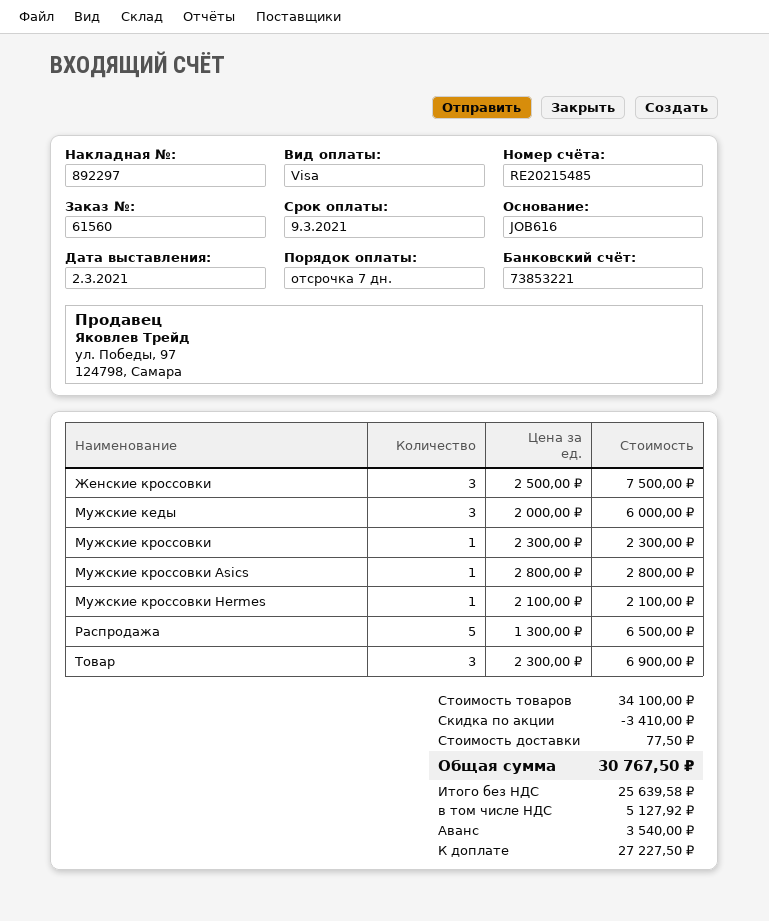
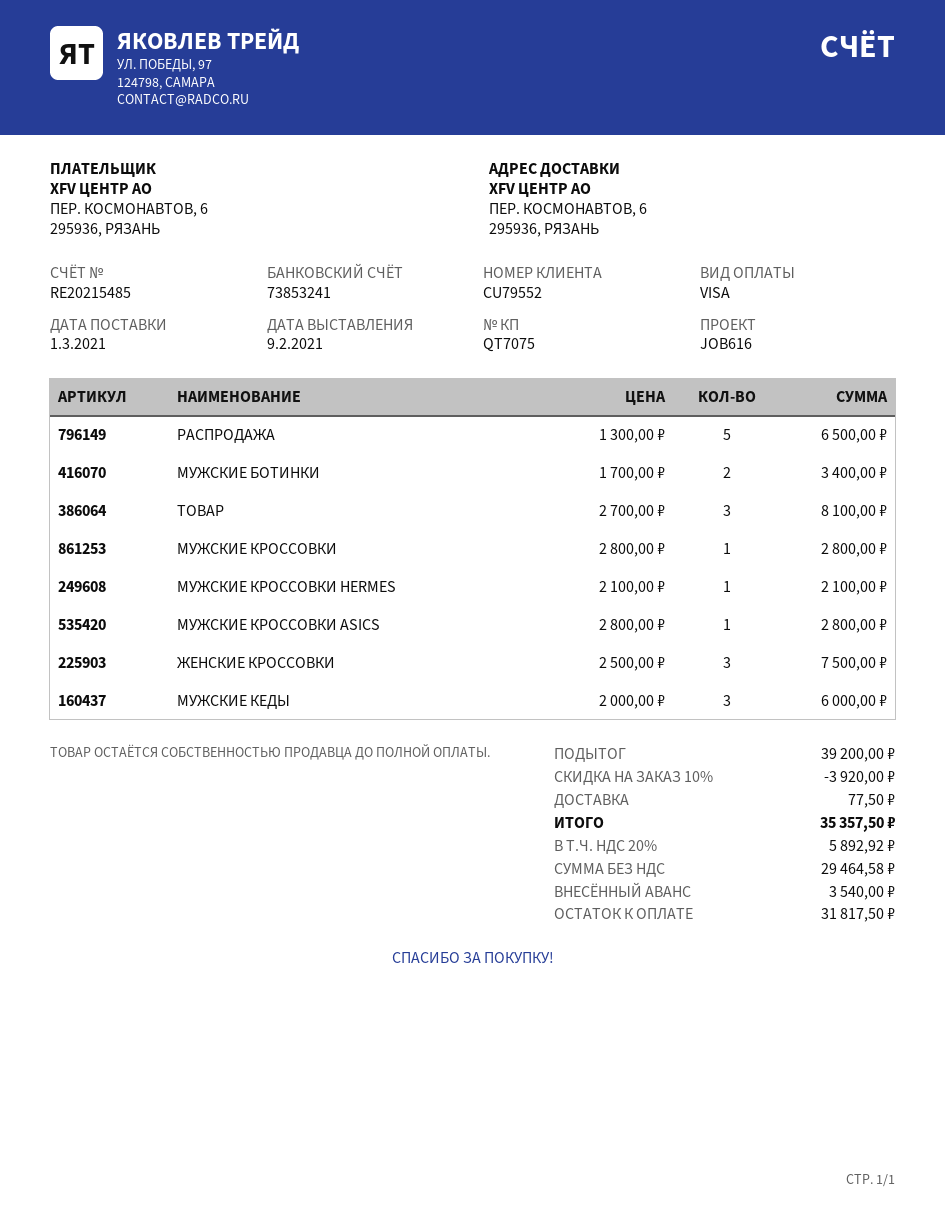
invoice date: 2021-03-02 -> 2021-02-09
bank account: 73853221 -> 73853241
Мужские кроссовки: 1 x 2300.00 = 2300.00 -> 1 x 2800.00 = 2800.00
Товар: 3 x 2300.00 = 6900.00 -> 3 x 2700.00 = 8100.00
МУЖСКИЕ БОТИНКИ: none -> 2 x 1700.00 = 3400.00
subtotal: 34100.00 -> 39200.00
discount: 3410.00 -> 3920.00
net: 25639.58 -> 29464.58
tax: 5127.92 -> 5892.92
total: 30767.50 -> 35357.50
balance: 27227.50 -> 31817.50

